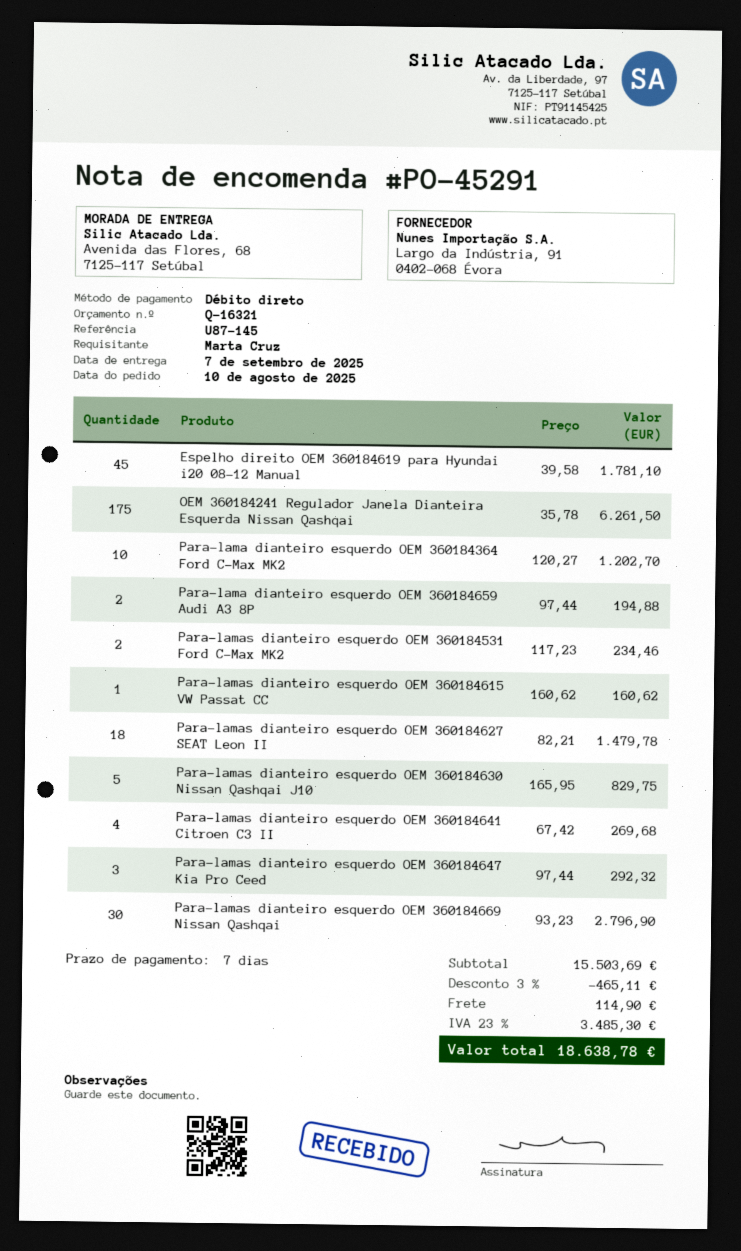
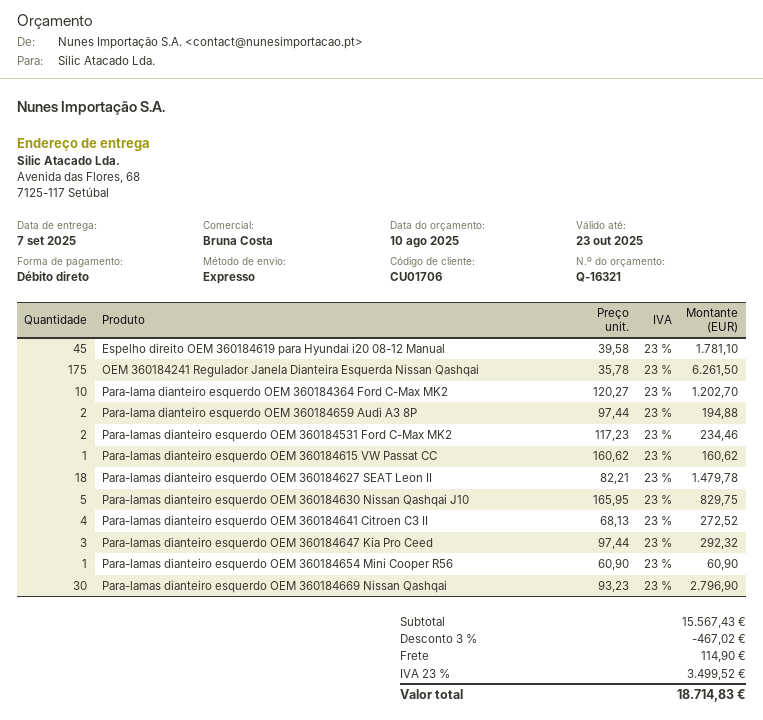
Para-lamas dianteiro esquerdo OEM 360184641 Citroen C3 II: 4 x 67.42 = 269.68 -> 4 x 68.13 = 272.52
Para-lamas dianteiro esquerdo OEM 360184654 Mini Cooper R56: none -> 1 x 60.90 = 60.90
subtotal: 15503.69 -> 15567.43
discount: 3% = 465.11 -> 3% = 467.02
tax: 23% = 3485.30 -> 23% = 3499.52
total: 18638.78 -> 18714.83

